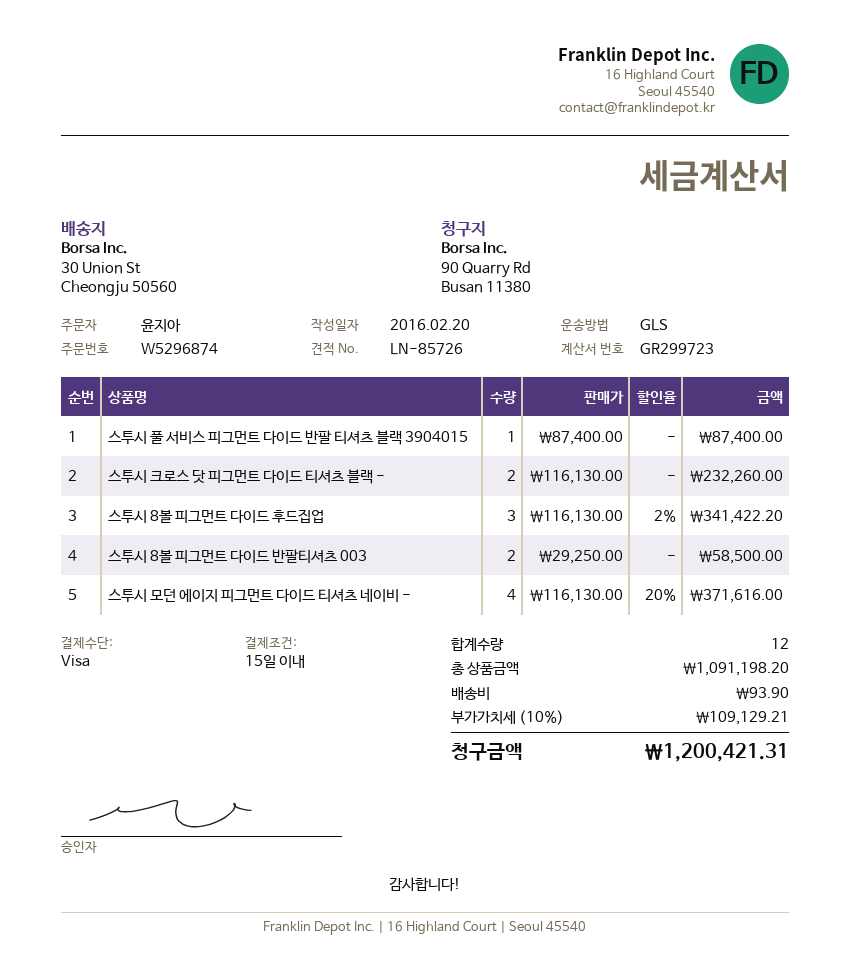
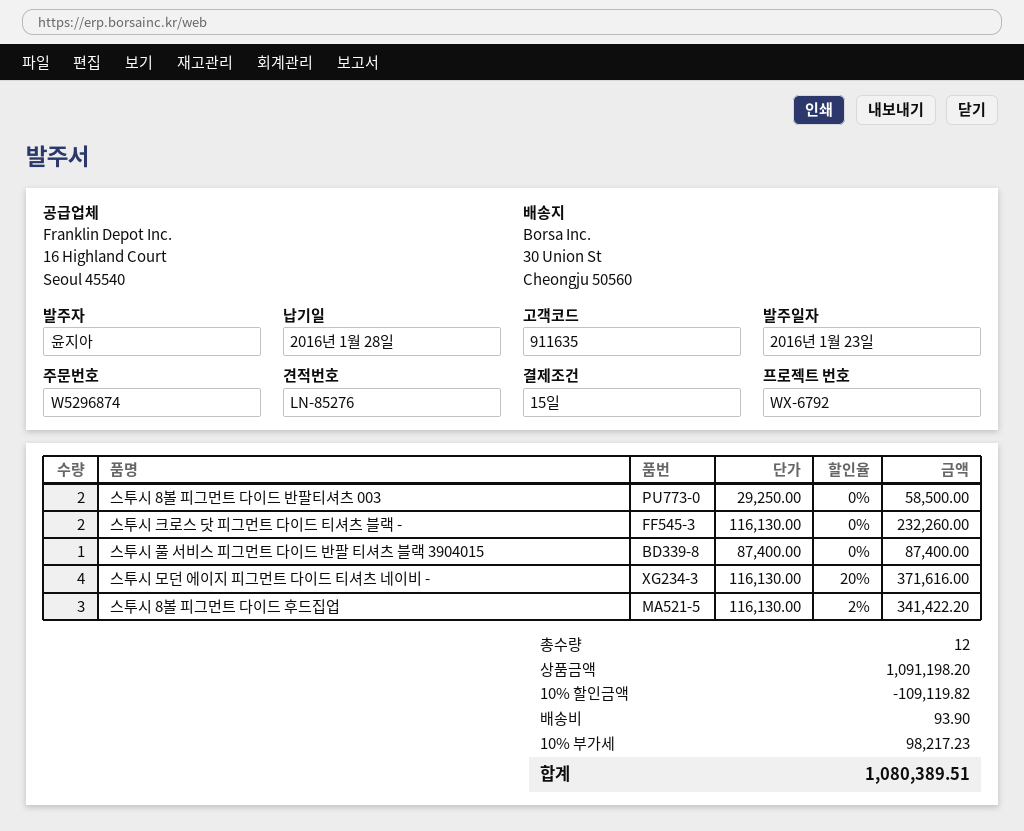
quote number: LN-85726 -> LN-85276
discount: none -> 10% = 109119.82
tax: 10% = 109129.21 -> 10% = 98217.23
total: 1200421.31 -> 1080389.51

